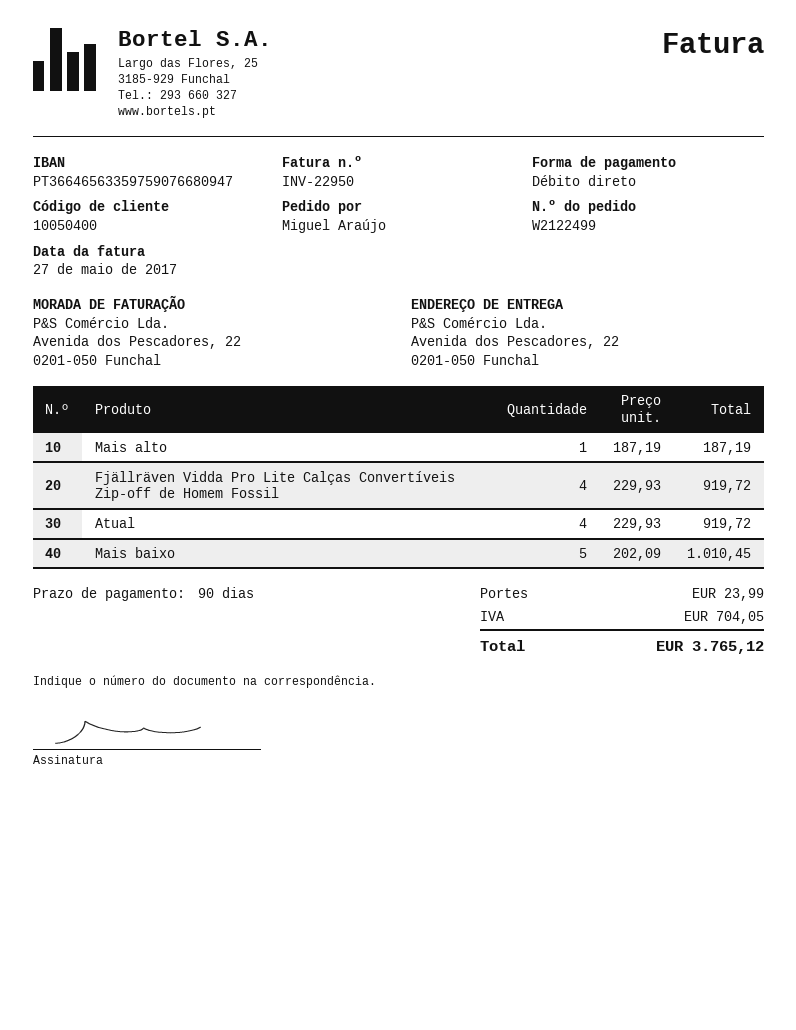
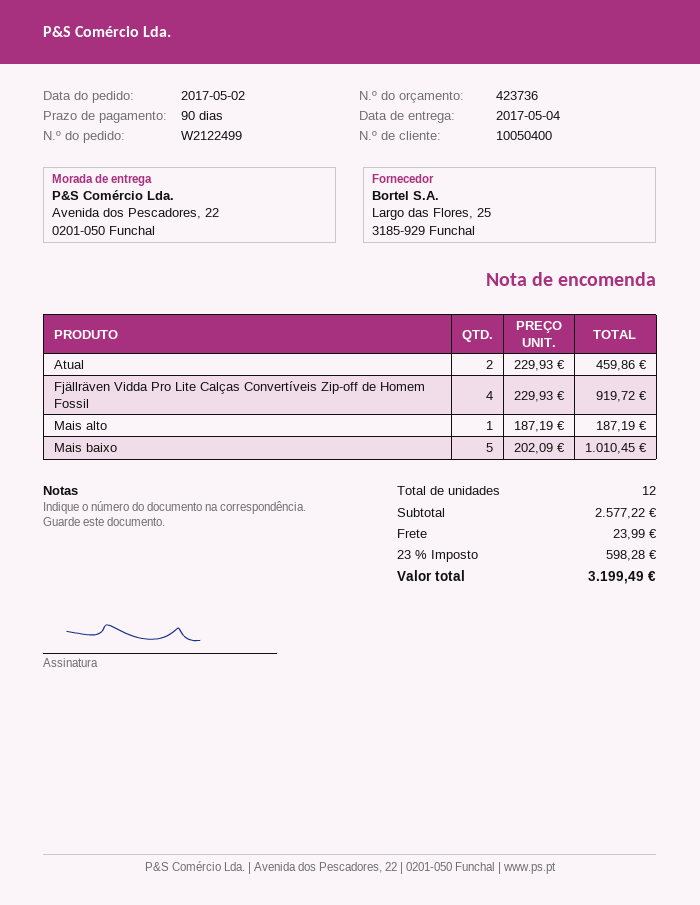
Atual: 4 x 229.93 = 919.72 -> 2 x 229.93 = 459.86
tax: 704.05 -> 598.28
total: 3765.12 -> 3199.49

